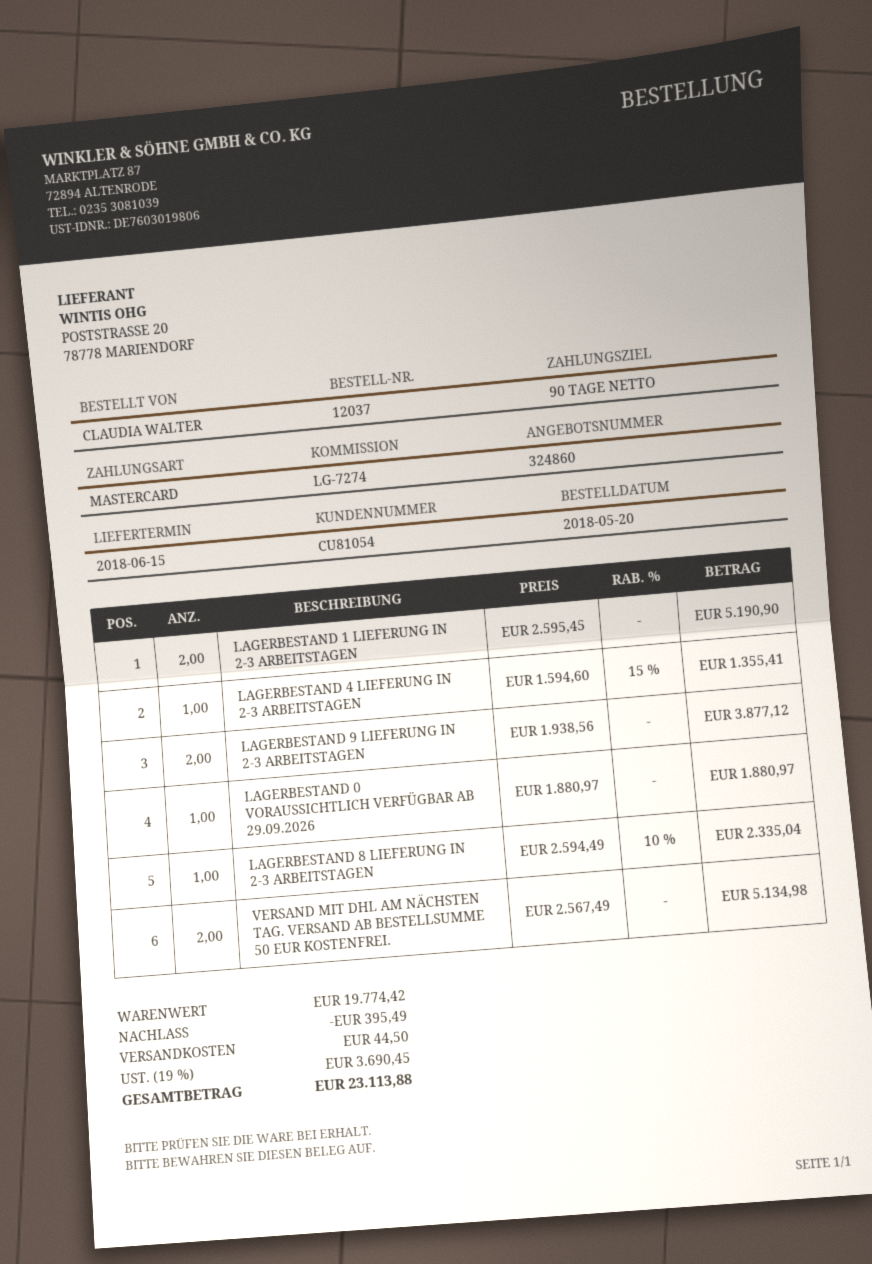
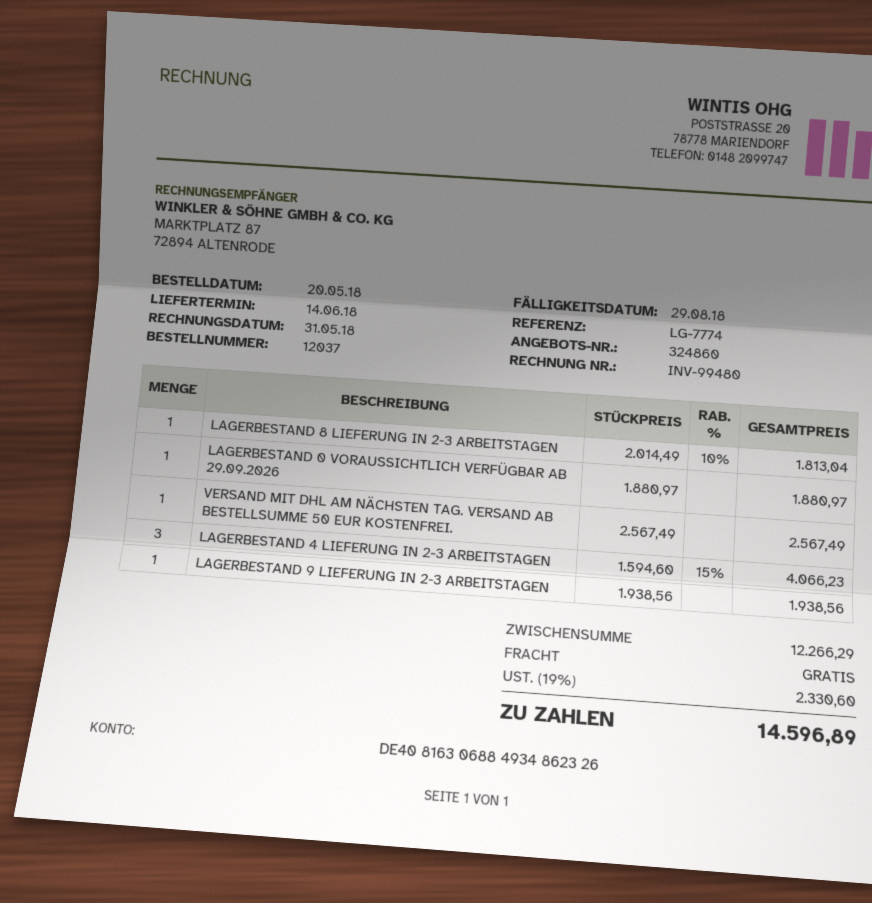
delivery date: 2018-06-15 -> 2018-06-14
reference: LG-7274 -> LG-7774
LAGERBESTAND 1 LIEFERUNG IN 2-3 ARBEITSTAGEN: 2 x 2595.45 = 5190.90 -> none
LAGERBESTAND 4 LIEFERUNG IN 2-3 ARBEITSTAGEN: 1 x 1594.60 - 15% = 1355.41 -> 3 x 1594.60 - 15% = 4066.23
LAGERBESTAND 9 LIEFERUNG IN 2-3 ARBEITSTAGEN: 2 x 1938.56 = 3877.12 -> 1 x 1938.56 = 1938.56
LAGERBESTAND 8 LIEFERUNG IN 2-3 ARBEITSTAGEN: 1 x 2594.49 - 10% = 2335.04 -> 1 x 2014.49 - 10% = 1813.04
VERSAND MIT DHL AM NÄCHSTEN TAG. VERSAND AB BESTELLSUMME 50 EUR KOSTENFREI.: 2 x 2567.49 = 5134.98 -> 1 x 2567.49 = 2567.49
subtotal: 19774.42 -> 12266.29
discount: 395.49 -> none
shipping: 44.50 -> 0.00
tax: 19% = 3690.45 -> 19% = 2330.60
total: 23113.88 -> 14596.89

